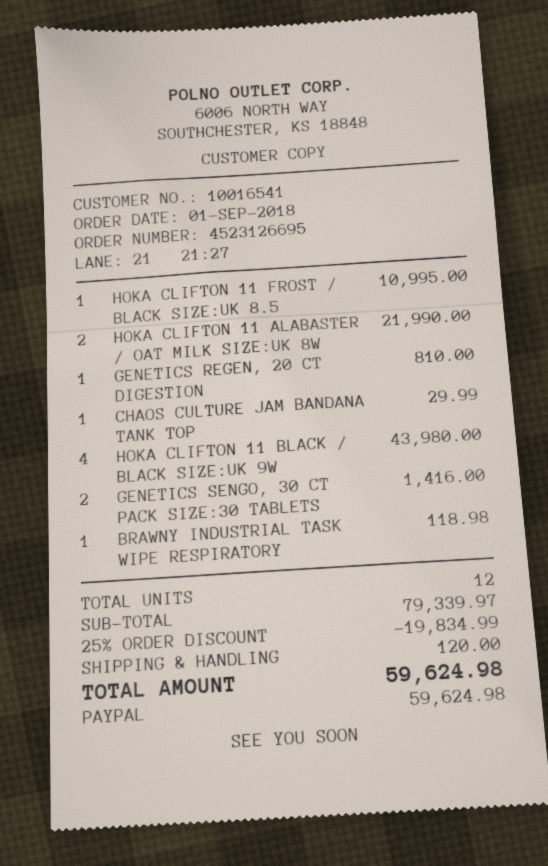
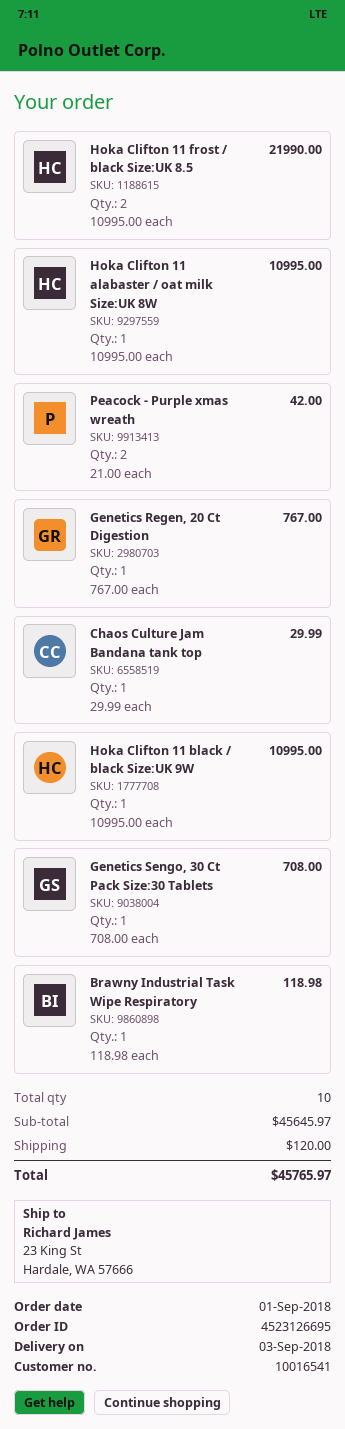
HOKA CLIFTON 11 FROST / BLACK SIZE:UK 8.5: 1 for 10995.00 -> 2 for 21990.00
HOKA CLIFTON 11 ALABASTER / OAT MILK SIZE:UK 8W: 2 for 21990.00 -> 1 for 10995.00
GENETICS REGEN, 20 CT DIGESTION: 1 for 810.00 -> 1 for 767.00
HOKA CLIFTON 11 BLACK / BLACK SIZE:UK 9W: 4 for 43980.00 -> 1 for 10995.00
GENETICS SENGO, 30 CT PACK SIZE:30 TABLETS: 2 for 1416.00 -> 1 for 708.00
Peacock - Purple xmas wreath: none -> 2 for 42.00
total quantity: 12 -> 10
subtotal: 79339.97 -> 45645.97
discount: 25% = 19834.99 -> none
total: 59624.98 -> 45765.97

